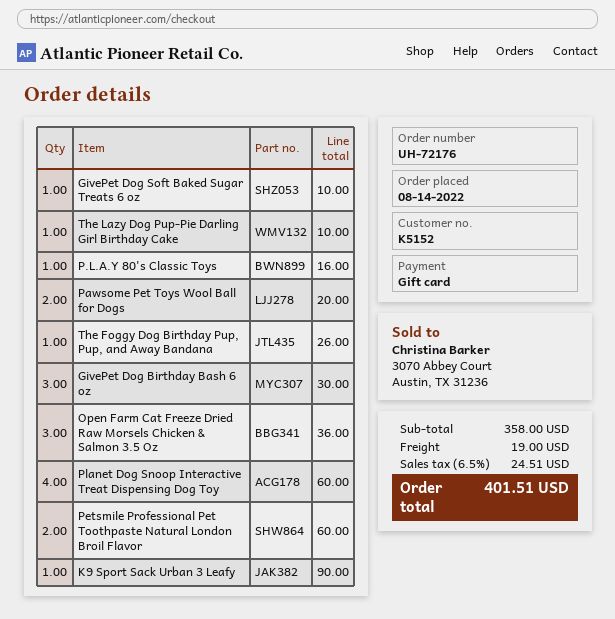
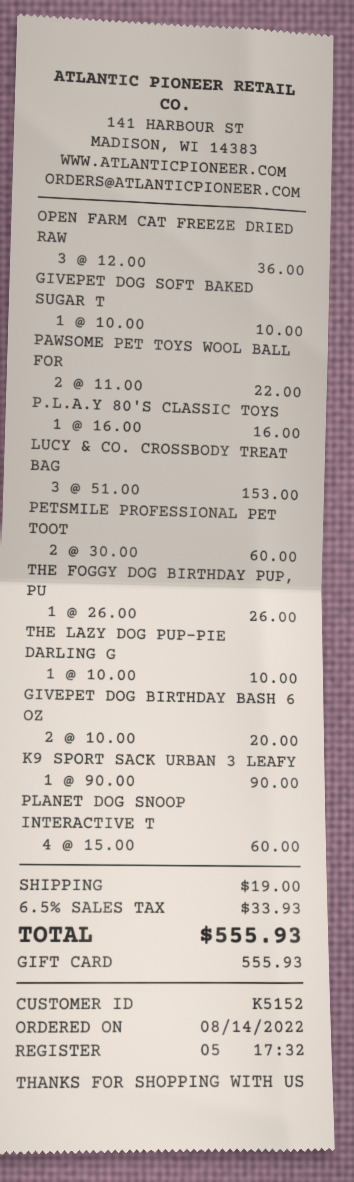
Pawsome Pet Toys Wool Ball for Dogs: 2 for 20.00 -> 2 for 22.00
GivePet Dog Birthday Bash 6 oz: 3 for 30.00 -> 2 for 20.00
LUCY & CO. CROSSBODY TREAT BAG: none -> 3 for 153.00
tax: 6.5% = 24.51 -> 6.5% = 33.93
total: 401.51 -> 555.93

